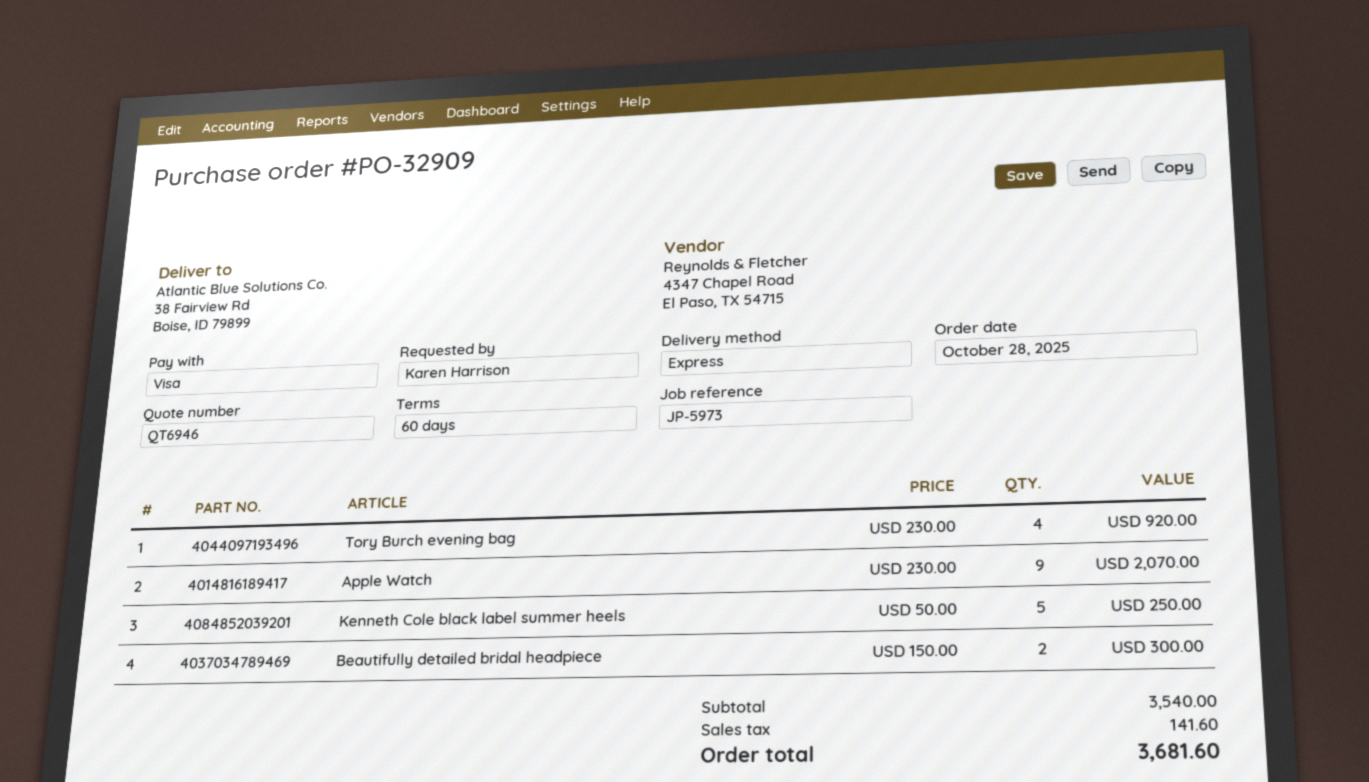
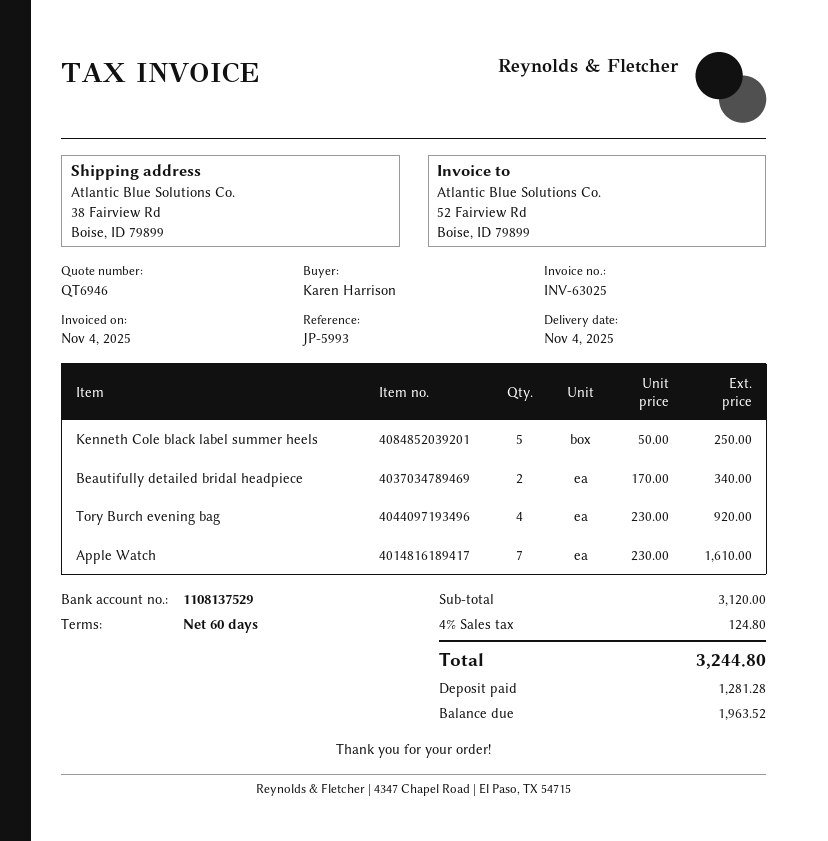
reference: JP-5973 -> JP-5993
Apple Watch: 9 x 230.00 = 2070.00 -> 7 x 230.00 = 1610.00
Beautifully detailed bridal headpiece: 2 x 150.00 = 300.00 -> 2 x 170.00 = 340.00
subtotal: 3540.00 -> 3120.00
tax: 141.60 -> 124.80
total: 3681.60 -> 3244.80

